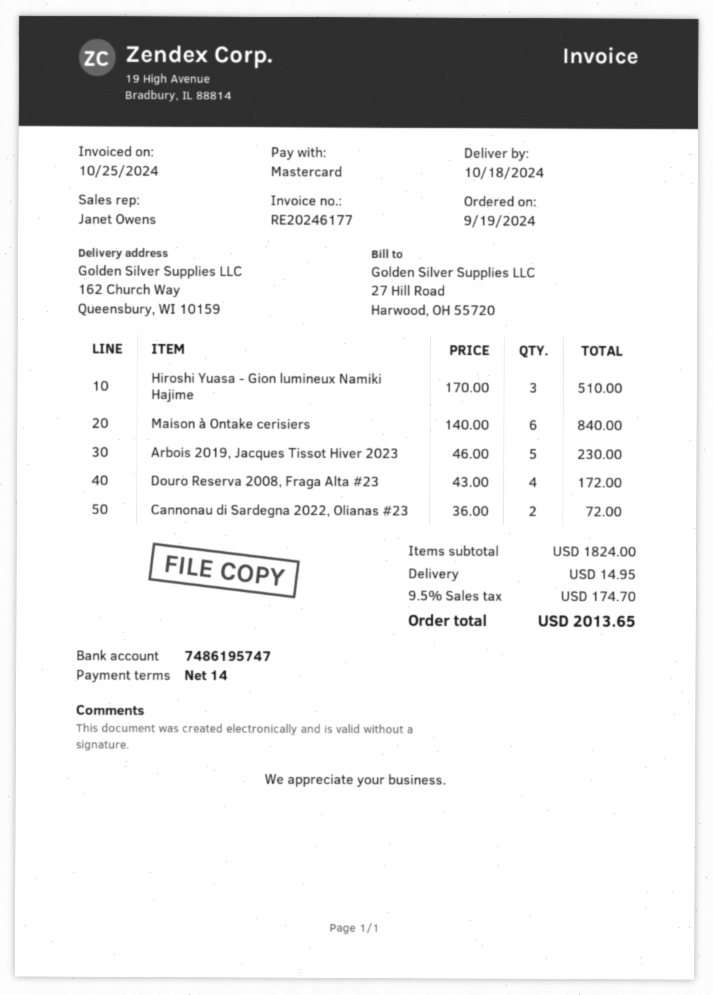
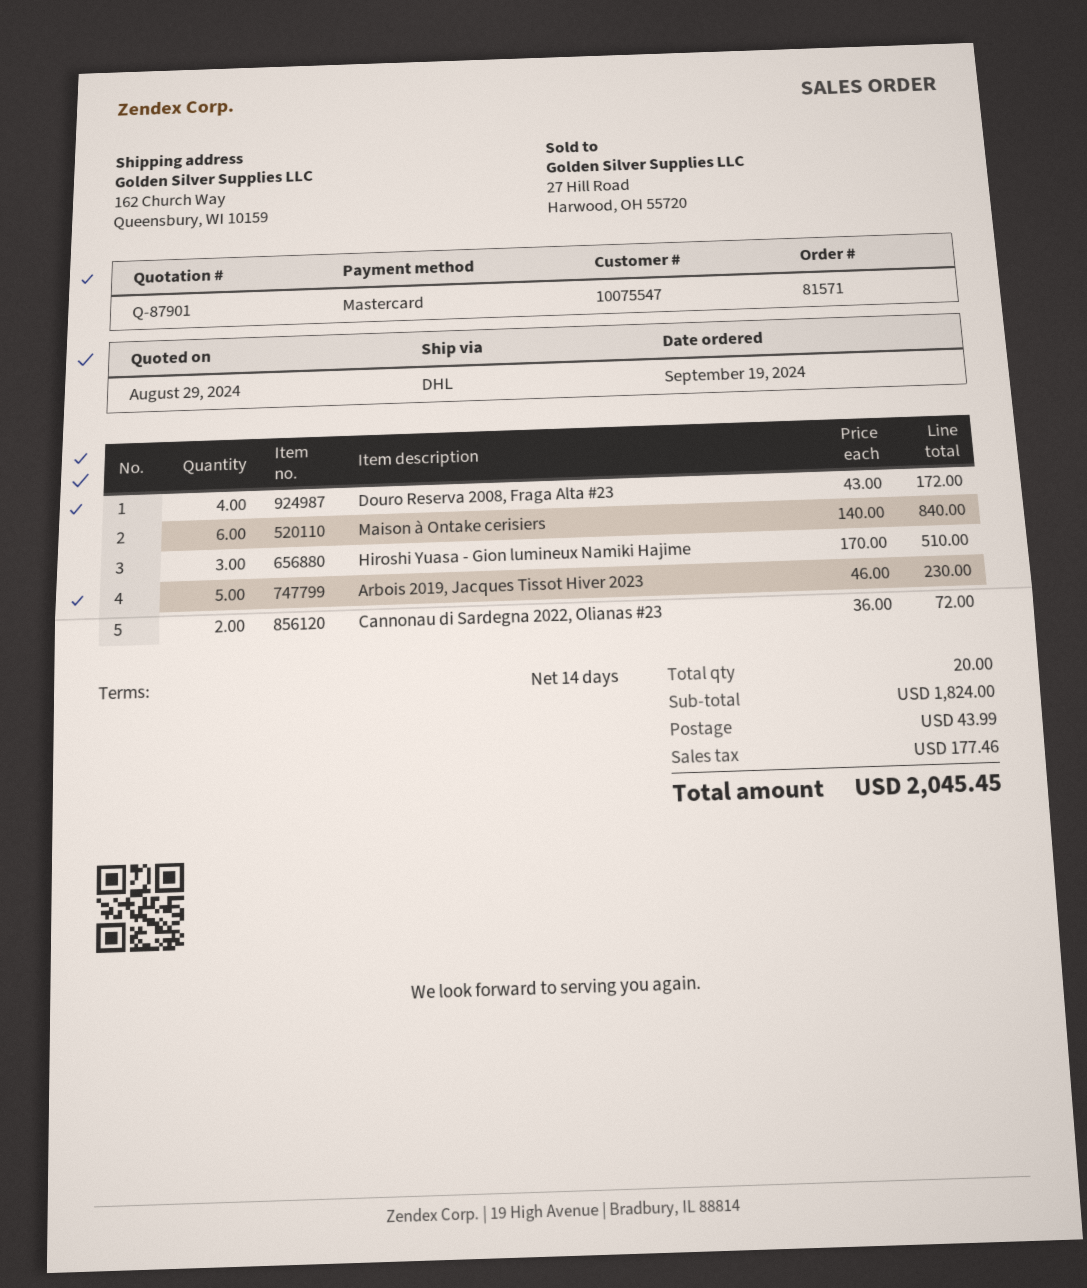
shipping: 14.95 -> 43.99
tax: 174.70 -> 177.46
total: 2013.65 -> 2045.45

